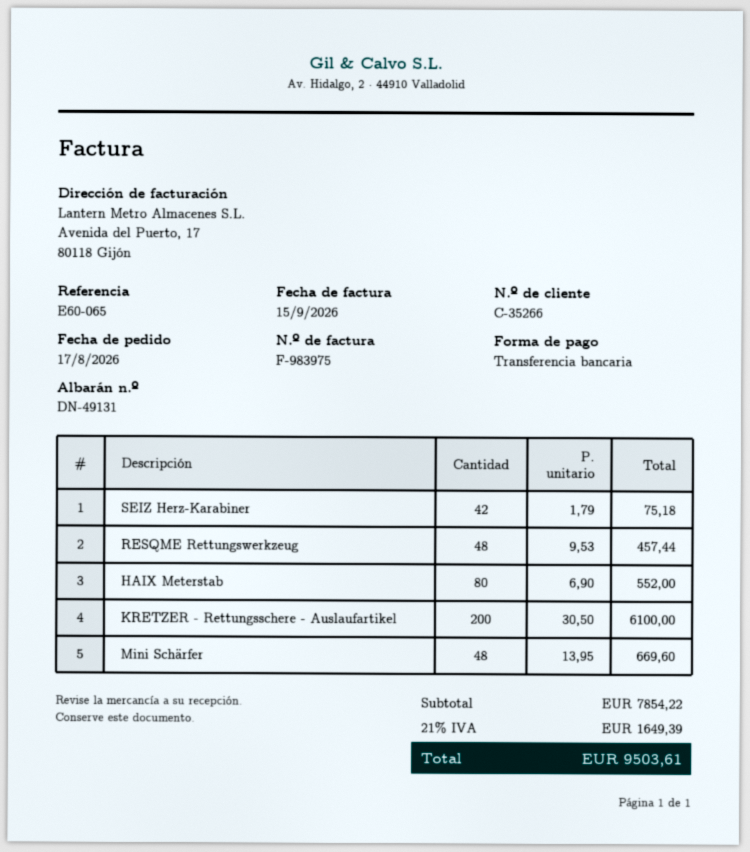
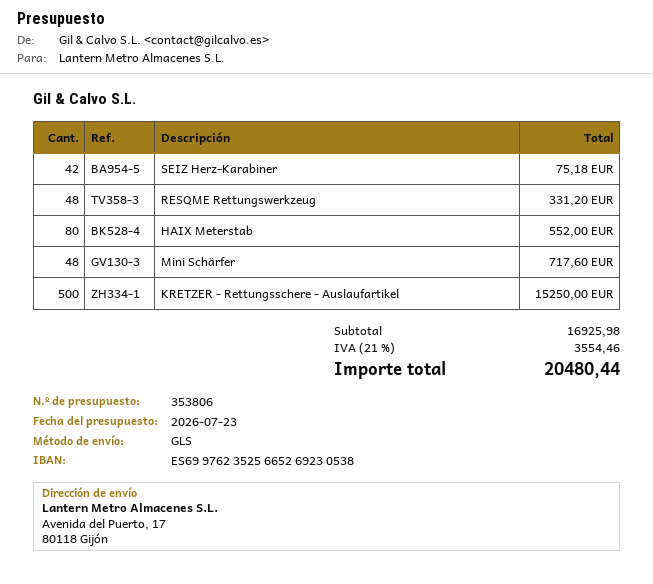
RESQME Rettungswerkzeug: 48 for 457.44 -> 48 for 331.20
KRETZER - Rettungsschere - Auslaufartikel: 200 for 6100.00 -> 500 for 15250.00
Mini Schärfer: 48 for 669.60 -> 48 for 717.60
subtotal: 7854.22 -> 16925.98
tax: 21% = 1649.39 -> 21% = 3554.46
total: 9503.61 -> 20480.44

